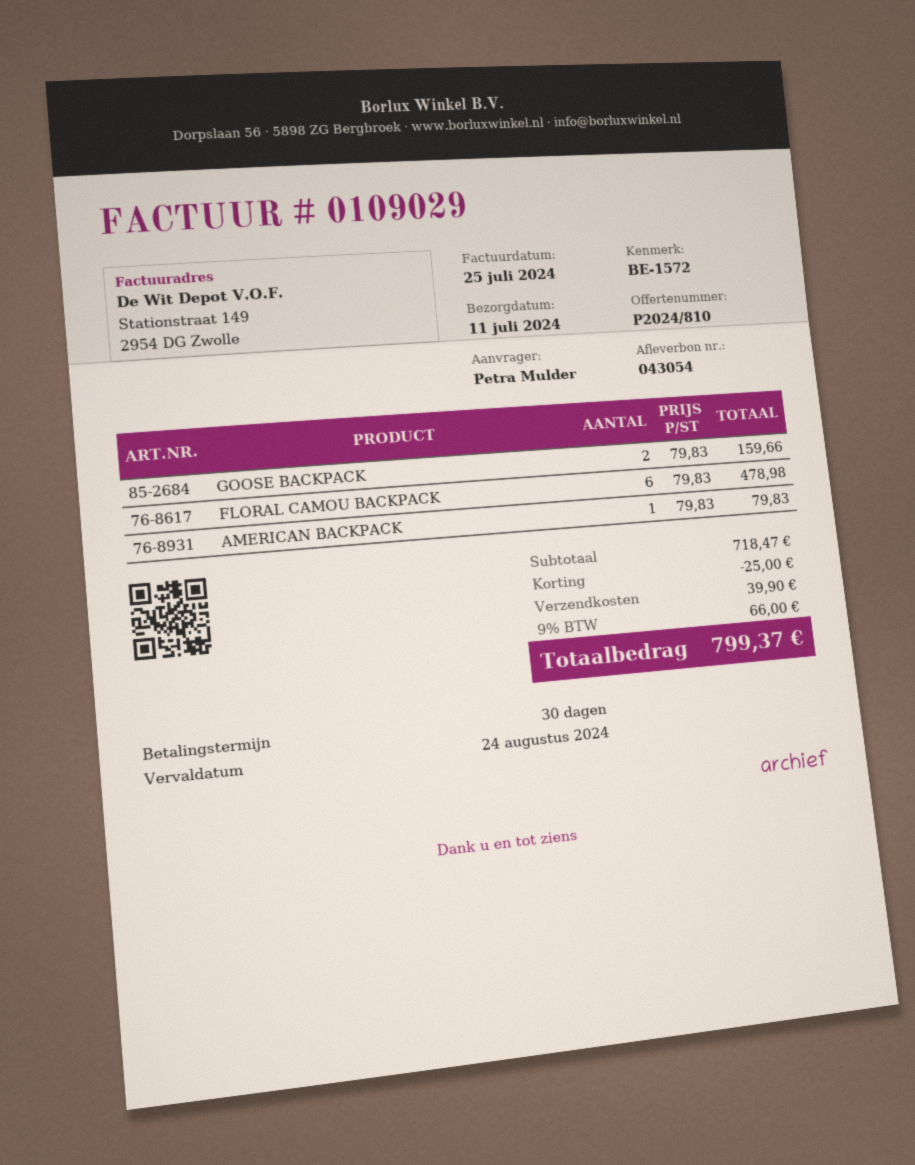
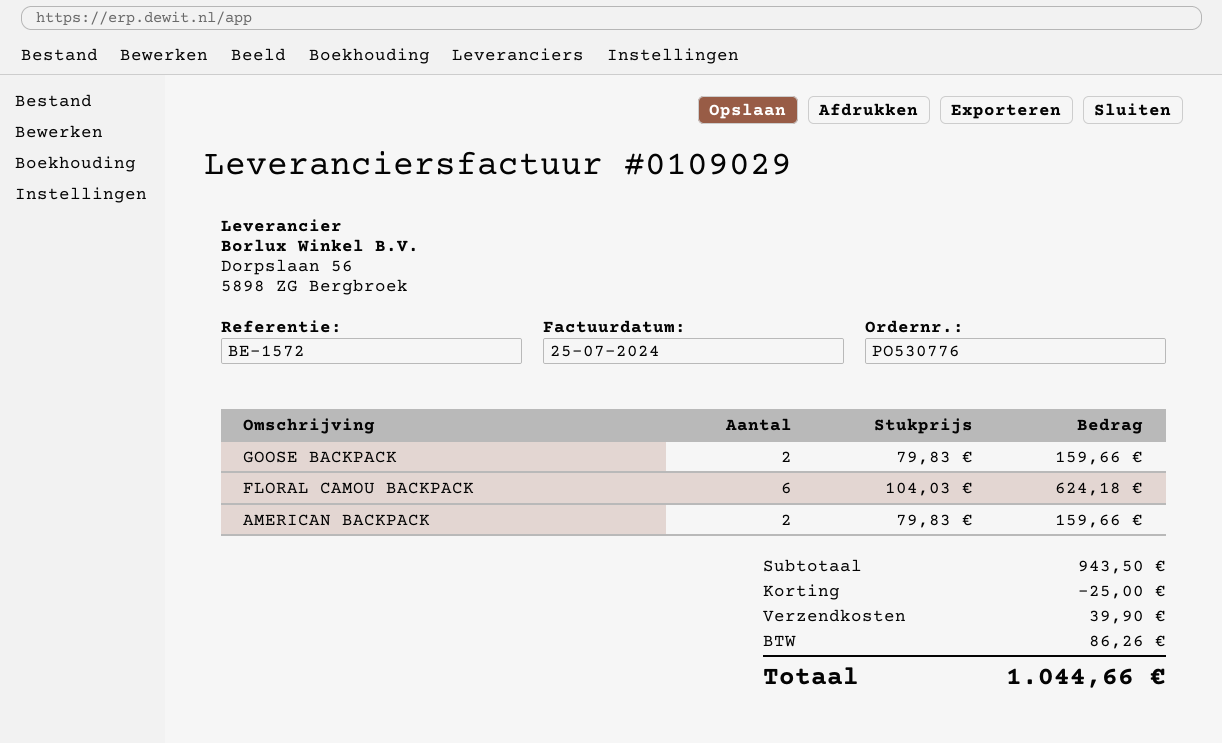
FLORAL CAMOU BACKPACK: 6 x 79.83 = 478.98 -> 6 x 104.03 = 624.18
AMERICAN BACKPACK: 1 x 79.83 = 79.83 -> 2 x 79.83 = 159.66
subtotal: 718.47 -> 943.50
tax: 66.00 -> 86.26
total: 799.37 -> 1044.66

